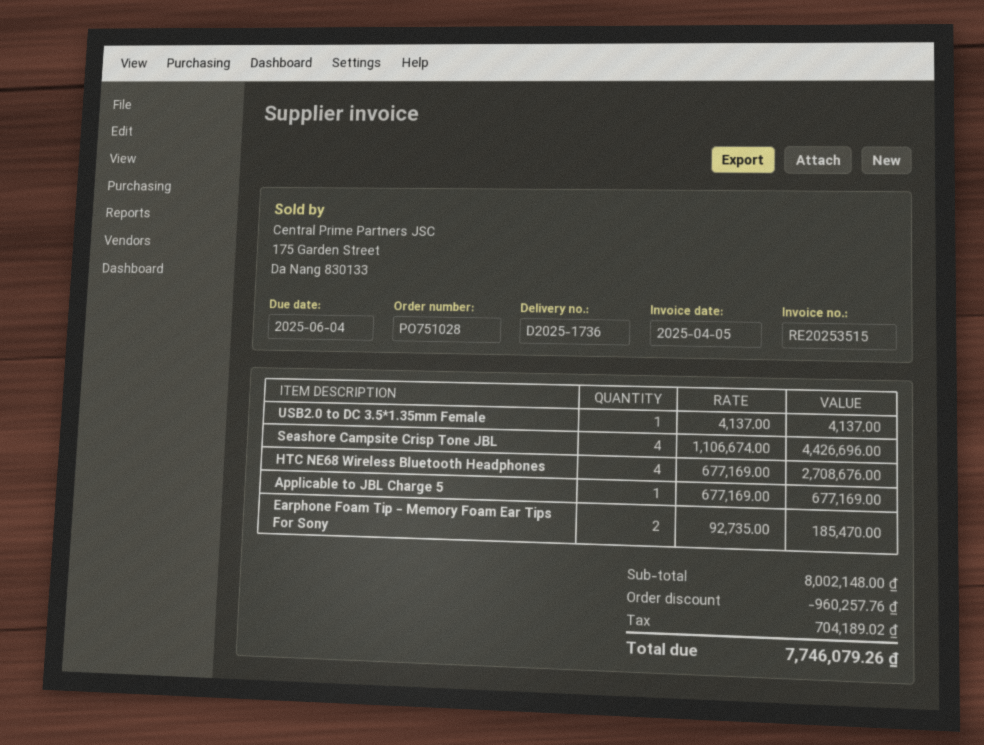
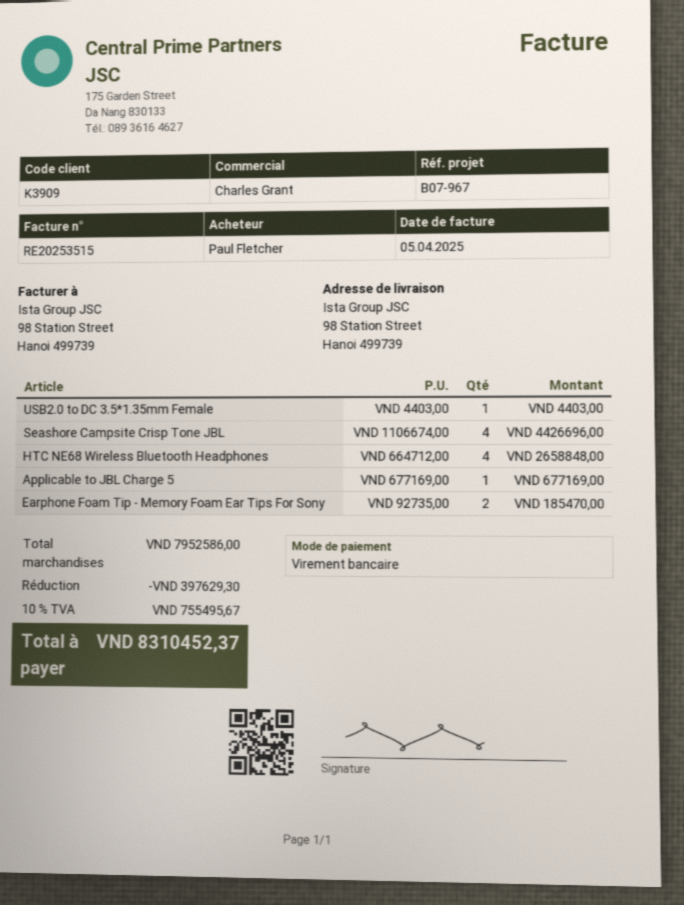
USB2.0 to DC 3.5*1.35mm Female: 1 x 4137.00 = 4137.00 -> 1 x 4403.00 = 4403.00
HTC NE68 Wireless Bluetooth Headphones: 4 x 677169.00 = 2708676.00 -> 4 x 664712.00 = 2658848.00
subtotal: 8002148.00 -> 7952586.00
discount: 960257.76 -> 397629.30
tax: 704189.02 -> 755495.67
total: 7746079.26 -> 8310452.37

